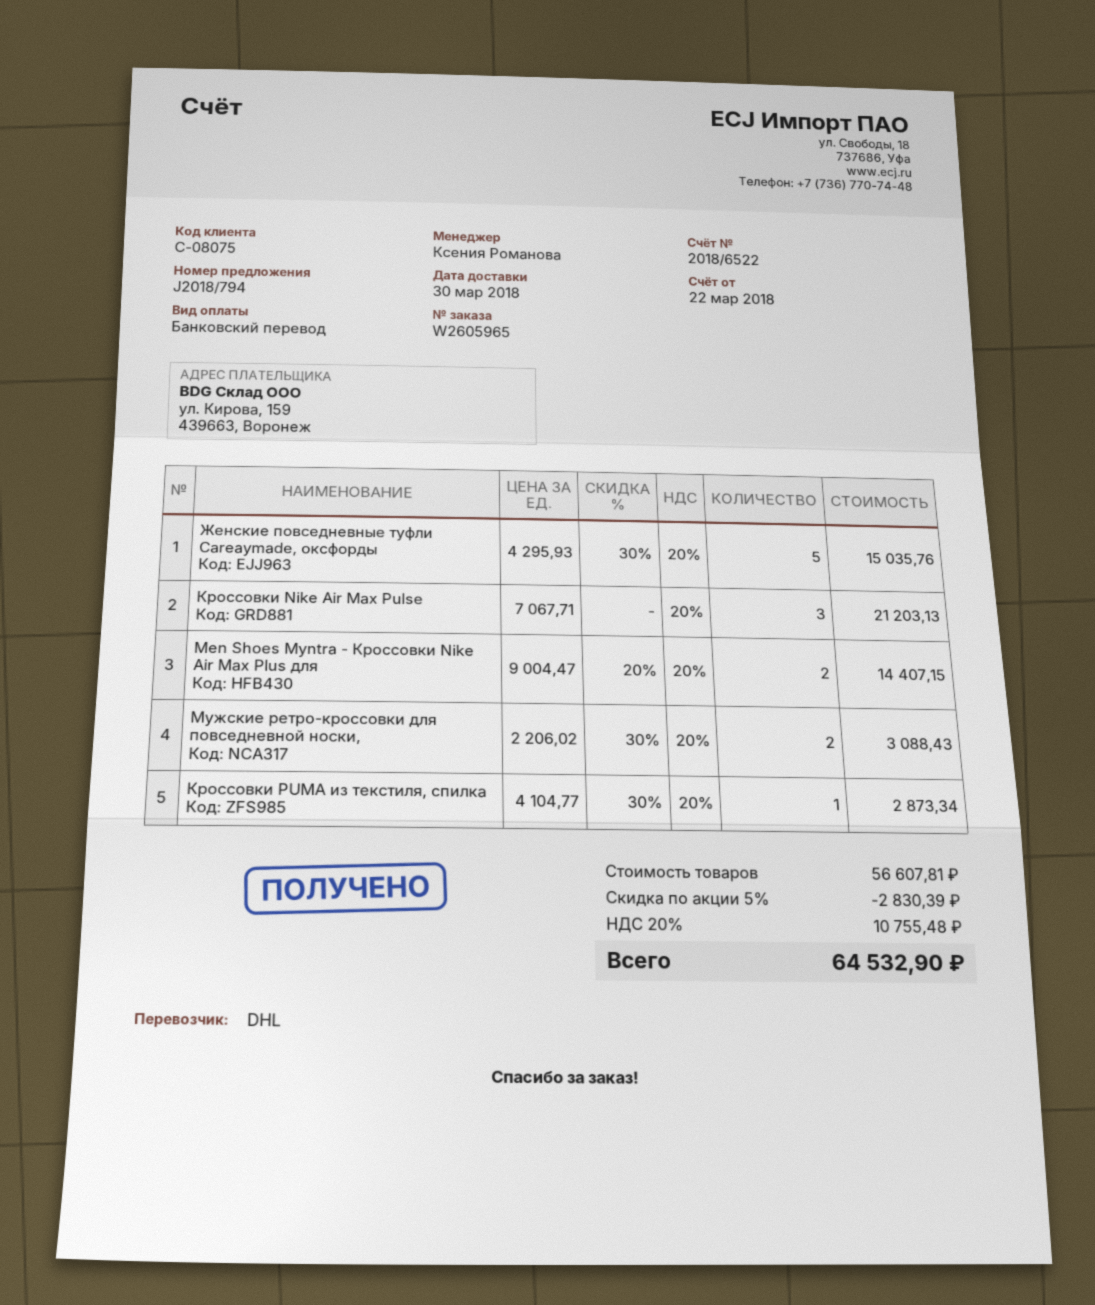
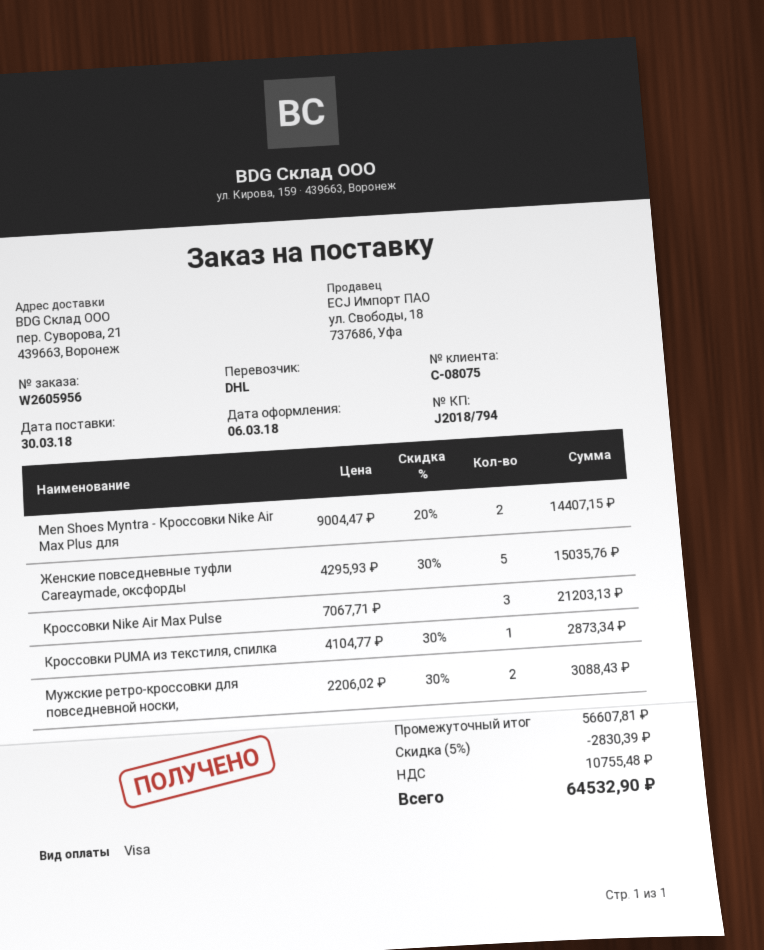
order number: W2605965 -> W2605956
payment method: bank transfer -> Visa

